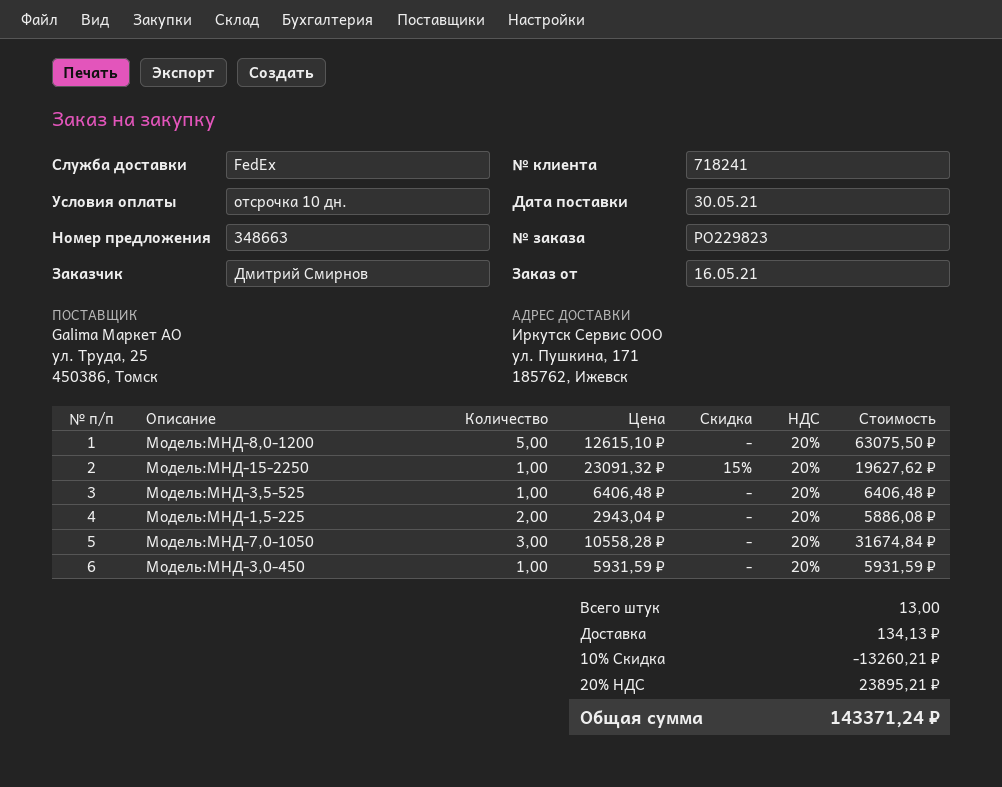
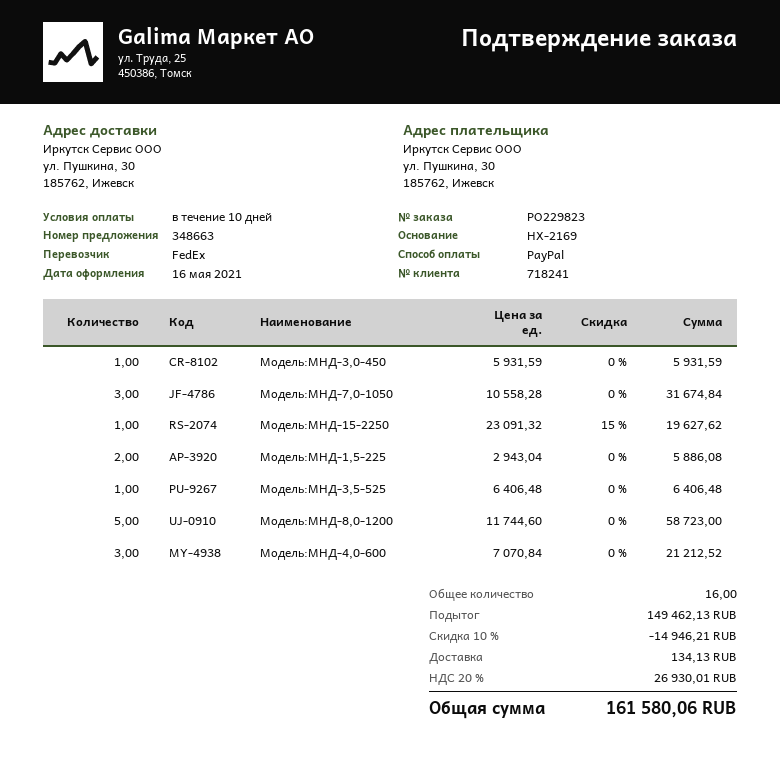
ship to: ул. Пушкина, 171, 185762, Ижевск -> ул. Пушкина, 30, 185762, Ижевск
Модель:МНД-8,0-1200: 5 x 12615.10 = 63075.50 -> 5 x 11744.60 = 58723.00
Модель:МНД-4,0-600: none -> 3 x 7070.84 = 21212.52
total quantity: 13 -> 16
discount: 10% = 13260.21 -> 10% = 14946.21
tax: 20% = 23895.21 -> 20% = 26930.01
total: 143371.24 -> 161580.06

